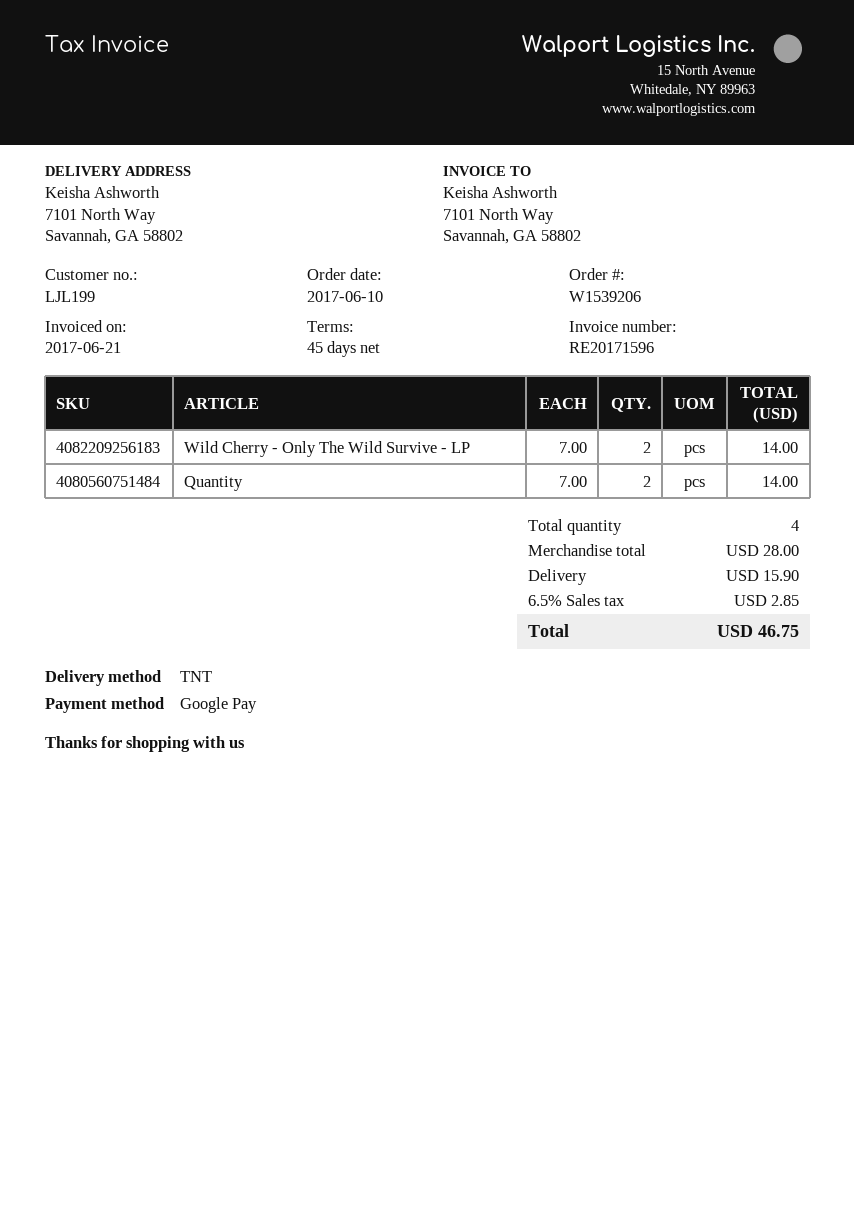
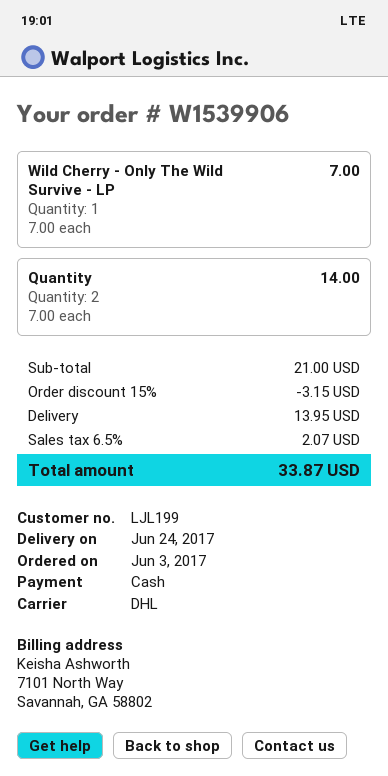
order number: W1539206 -> W1539906
order date: 2017-06-10 -> 2017-06-03
payment method: Google Pay -> cash
shipping method: TNT -> DHL
Wild Cherry - Only The Wild Survive - LP: 2 x 7.00 = 14.00 -> 1 x 7.00 = 7.00
subtotal: 28.00 -> 21.00
discount: none -> 15% = 3.15
shipping: 15.90 -> 13.95
tax: 6.5% = 2.85 -> 6.5% = 2.07
total: 46.75 -> 33.87

